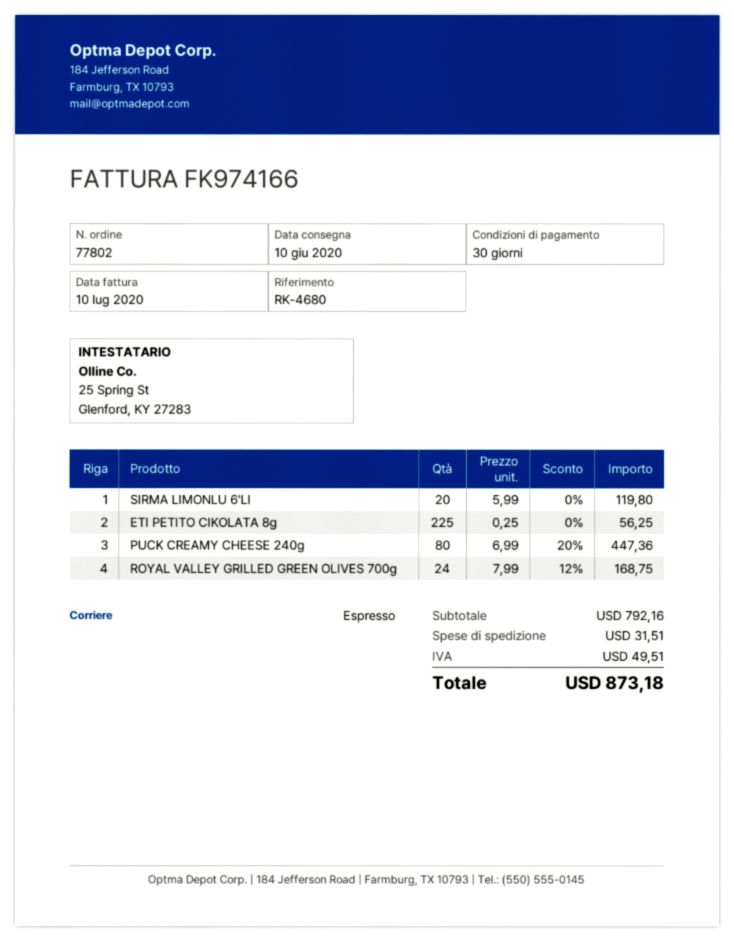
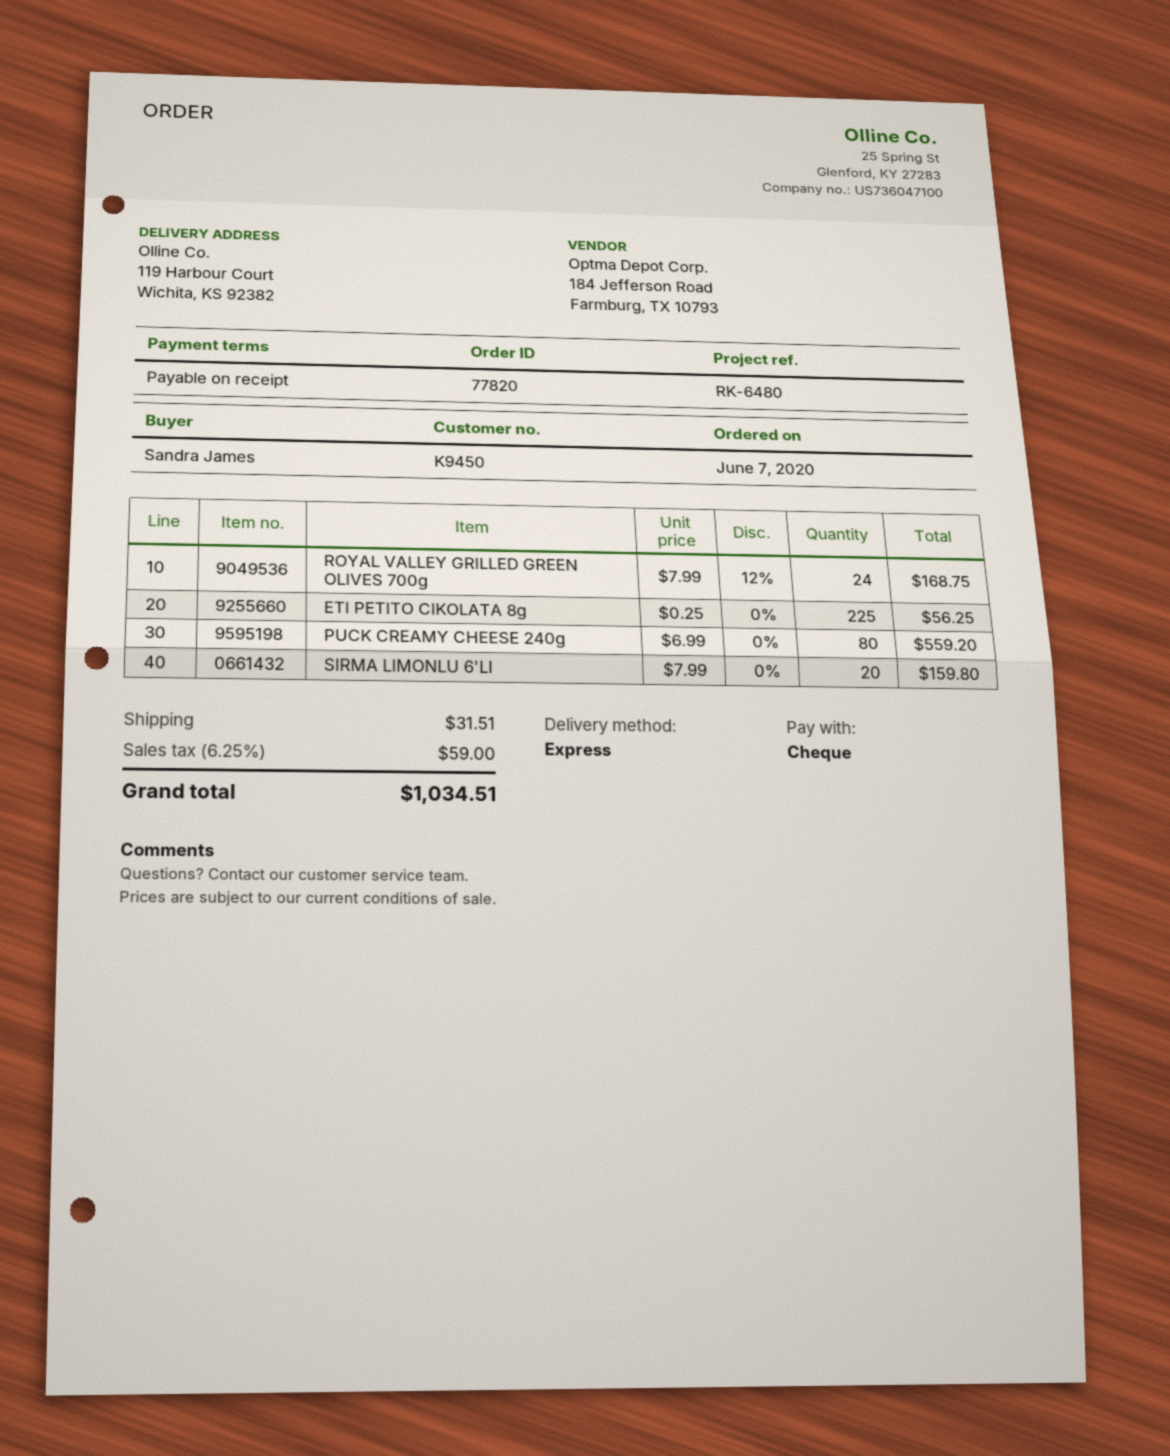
order number: 77802 -> 77820
payment terms: 30 days -> on receipt
reference: RK-4680 -> RK-6480
SIRMA LIMONLU 6'LI: 20 x 5.99 = 119.80 -> 20 x 7.99 = 159.80
PUCK CREAMY CHEESE 240g: 80 x 6.99 - 20% = 447.36 -> 80 x 6.99 = 559.20
tax: 49.51 -> 59.00
total: 873.18 -> 1034.51

